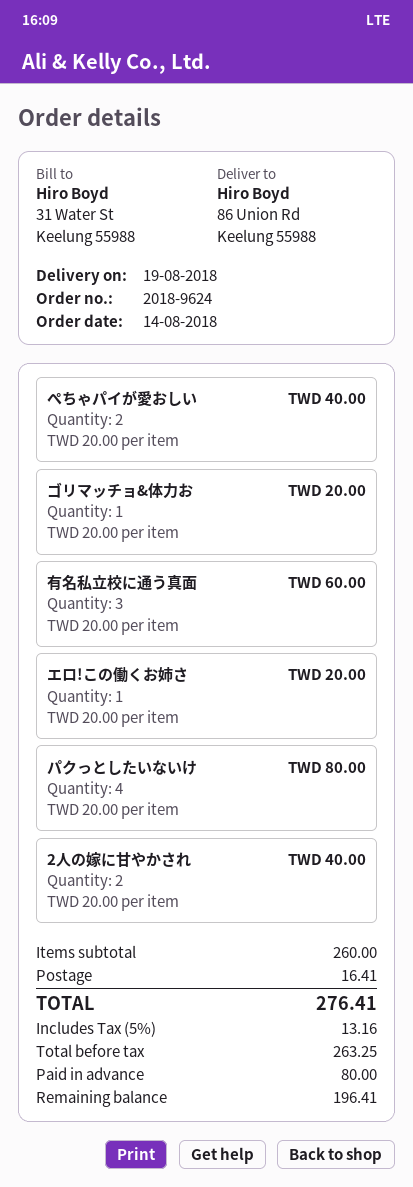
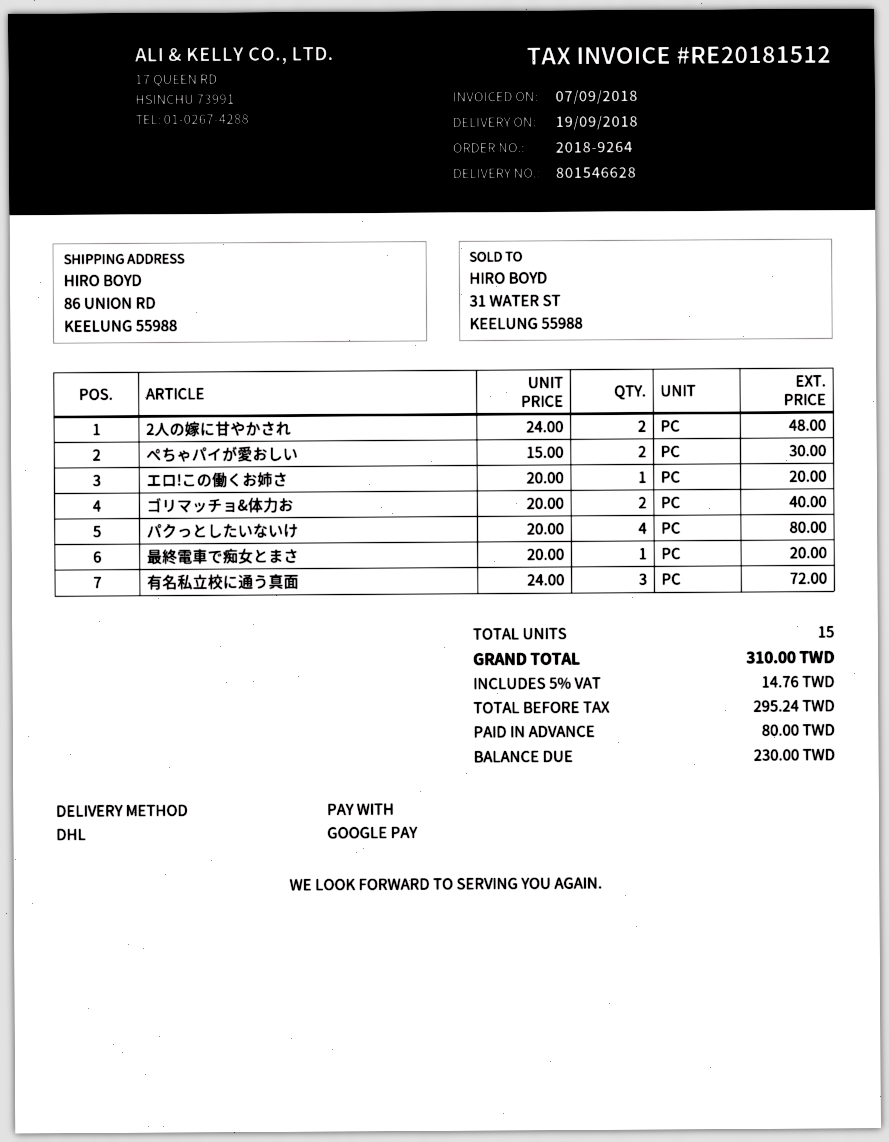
order number: 2018-9624 -> 2018-9264
delivery date: 2018-08-19 -> 2018-09-19
ぺちゃパイが愛おしい: 2 x 20.00 = 40.00 -> 2 x 15.00 = 30.00
ゴリマッチョ&体力お: 1 x 20.00 = 20.00 -> 2 x 20.00 = 40.00
有名私立校に通う真面: 3 x 20.00 = 60.00 -> 3 x 24.00 = 72.00
2人の嫁に甘やかされ: 2 x 20.00 = 40.00 -> 2 x 24.00 = 48.00
最終電車で痴女とまさ: none -> 1 x 20.00 = 20.00
shipping: 16.41 -> none
net: 263.25 -> 295.24
tax: 5% = 13.16 -> 5% = 14.76
total: 276.41 -> 310.00
balance: 196.41 -> 230.00

